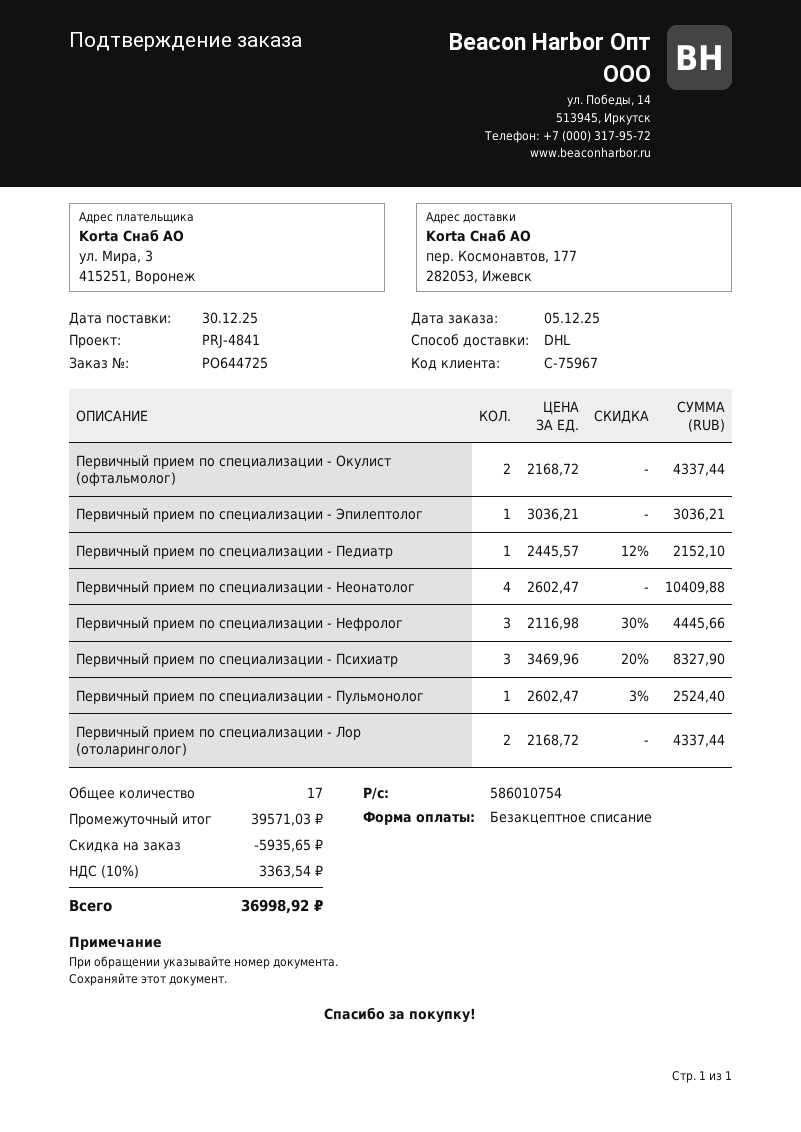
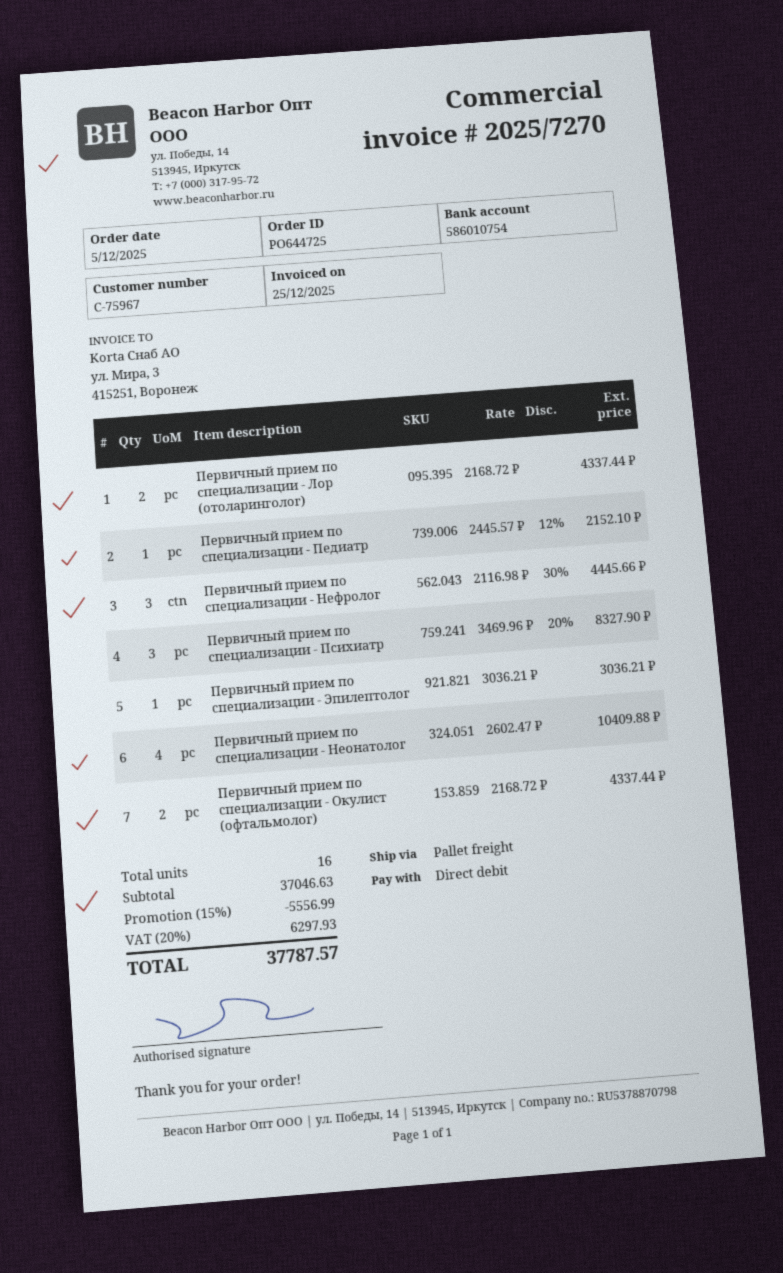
shipping method: DHL -> pallet freight
Первичный прием по специализации - Пульмонолог: 1 x 2602.47 - 3% = 2524.40 -> none
total quantity: 17 -> 16
subtotal: 39571.03 -> 37046.63
discount: 5935.65 -> 5556.99
tax: 10% = 3363.54 -> 20% = 6297.93
total: 36998.92 -> 37787.57

